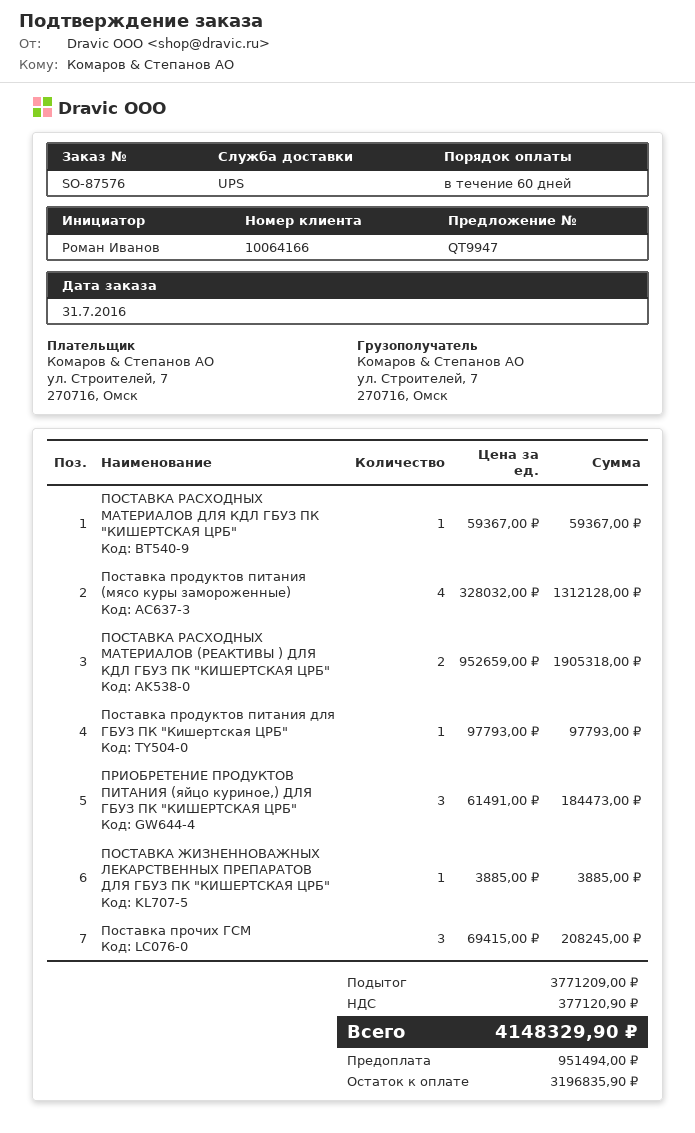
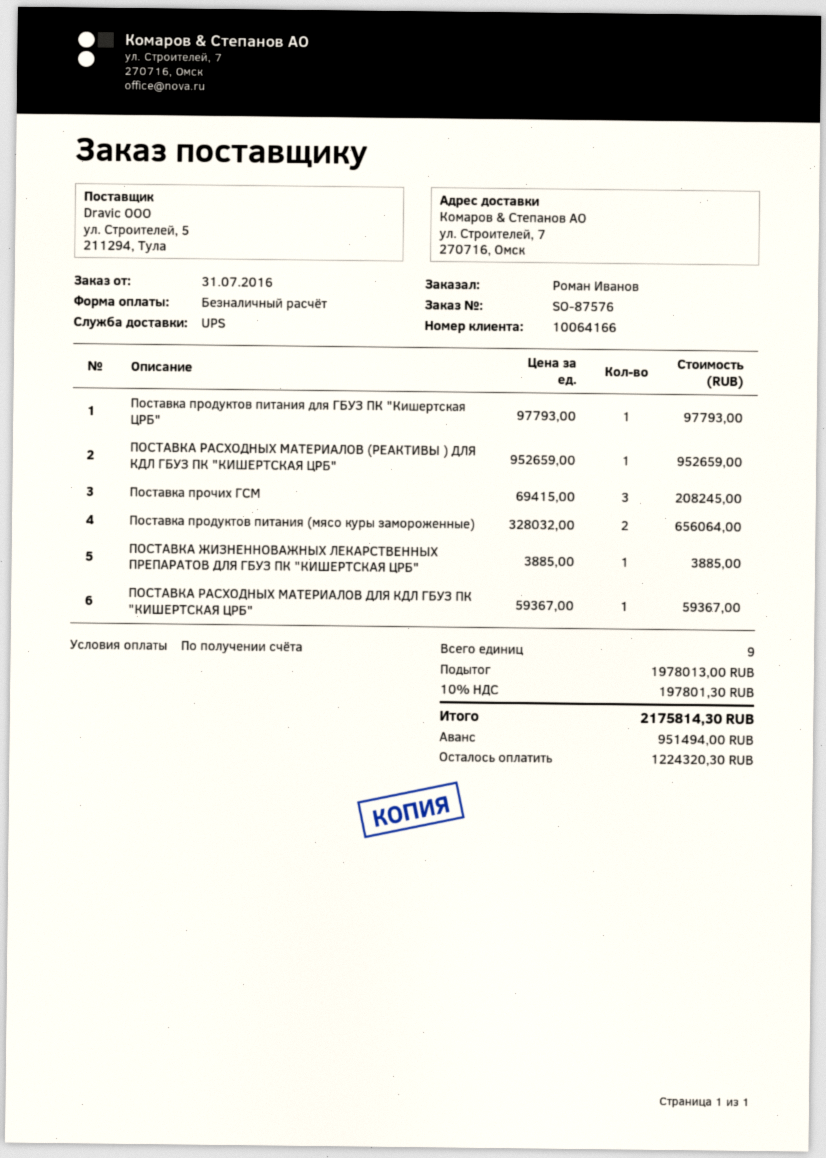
payment terms: 60 days -> on receipt
Поставка продуктов питания (мясо куры замороженные): 4 x 328032.00 = 1312128.00 -> 2 x 328032.00 = 656064.00
ПОСТАВКА РАСХОДНЫХ МАТЕРИАЛОВ (РЕАКТИВЫ ) ДЛЯ КДЛ ГБУЗ ПК "КИШЕРТСКАЯ ЦРБ": 2 x 952659.00 = 1905318.00 -> 1 x 952659.00 = 952659.00
ПРИОБРЕТЕНИЕ ПРОДУКТОВ ПИТАНИЯ (яйцо куриное,) ДЛЯ ГБУЗ ПК "КИШЕРТСКАЯ ЦРБ": 3 x 61491.00 = 184473.00 -> none
subtotal: 3771209.00 -> 1978013.00
tax: 377120.90 -> 197801.30
total: 4148329.90 -> 2175814.30
balance: 3196835.90 -> 1224320.30

